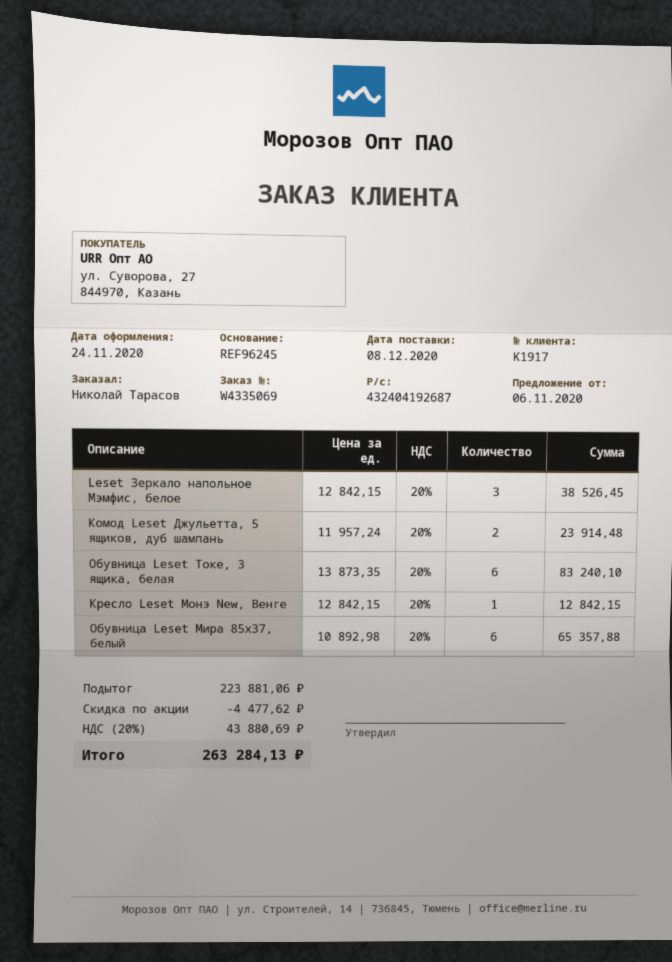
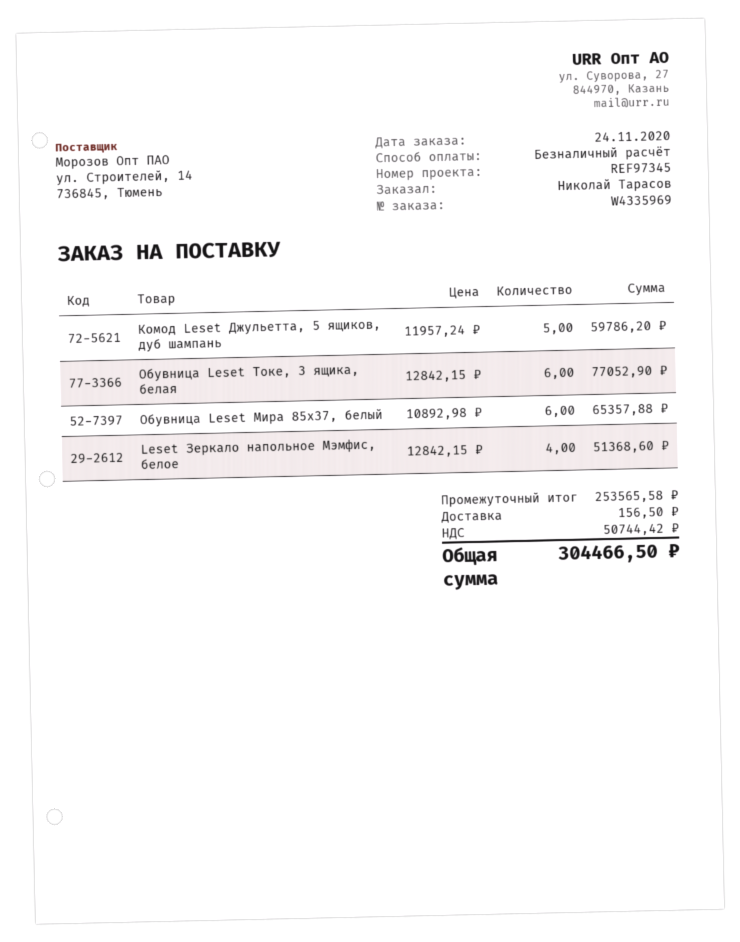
order number: W4335069 -> W4335969
reference: REF96245 -> REF97345
Leset Зеркало напольное Мэмфис, белое: 3 x 12842.15 = 38526.45 -> 4 x 12842.15 = 51368.60
Комод Leset Джульетта, 5 ящиков, дуб шампань: 2 x 11957.24 = 23914.48 -> 5 x 11957.24 = 59786.20
Обувница Leset Токе, 3 ящика, белая: 6 x 13873.35 = 83240.10 -> 6 x 12842.15 = 77052.90
Кресло Leset Монэ New, Венге: 1 x 12842.15 = 12842.15 -> none
subtotal: 223881.06 -> 253565.58
discount: 4477.62 -> none
shipping: none -> 156.50
tax: 43880.69 -> 50744.42
total: 263284.13 -> 304466.50

